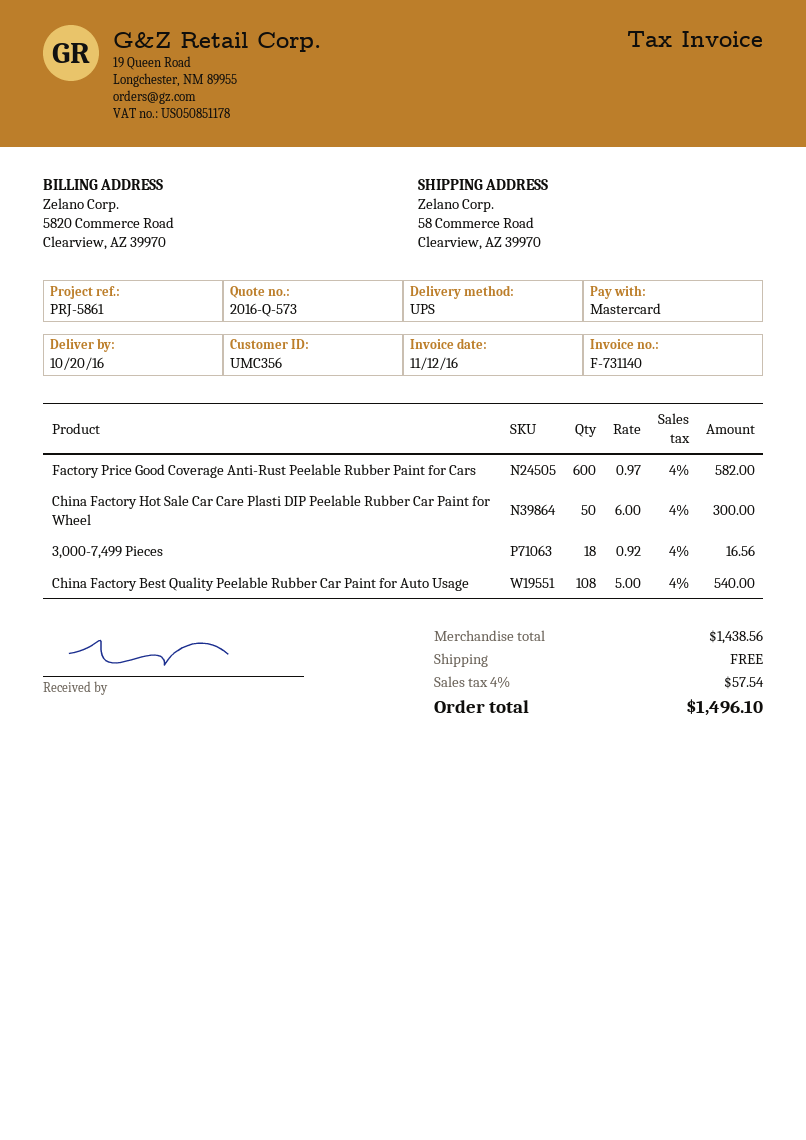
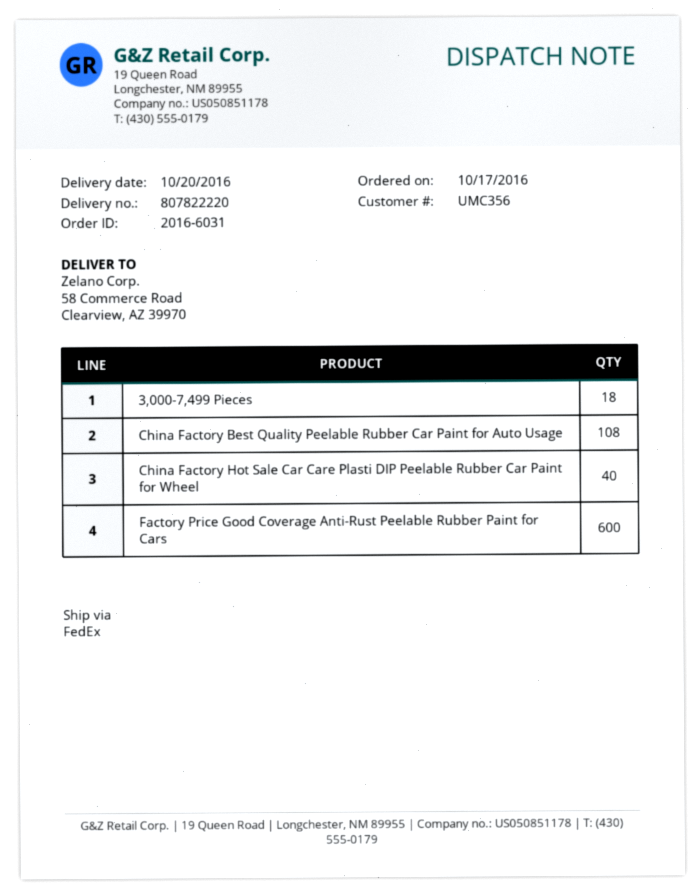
shipping method: UPS -> FedEx
China Factory Hot Sale Car Care Plasti DIP Peelable Rubber Car Paint for Wheel: 50 -> 40

